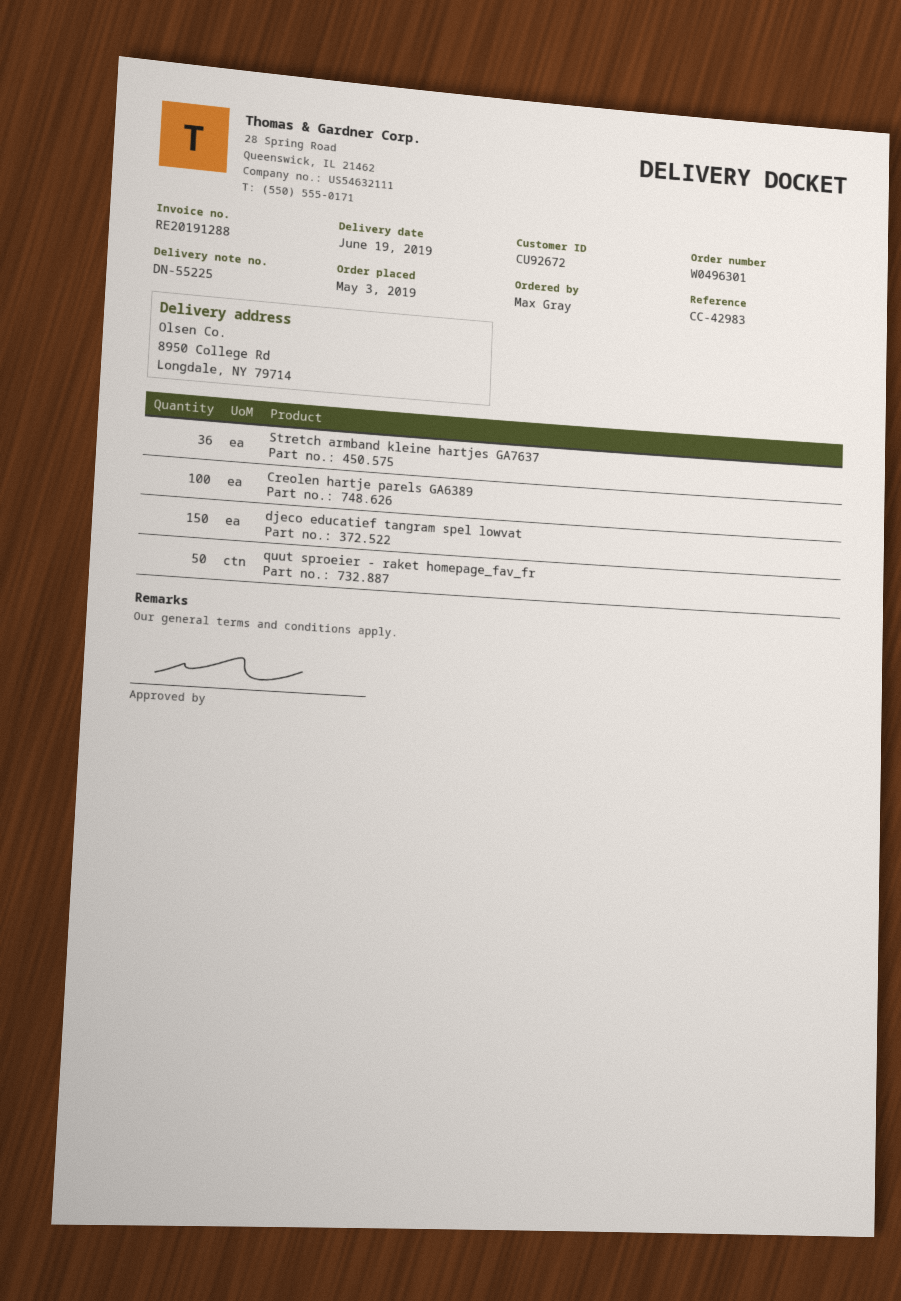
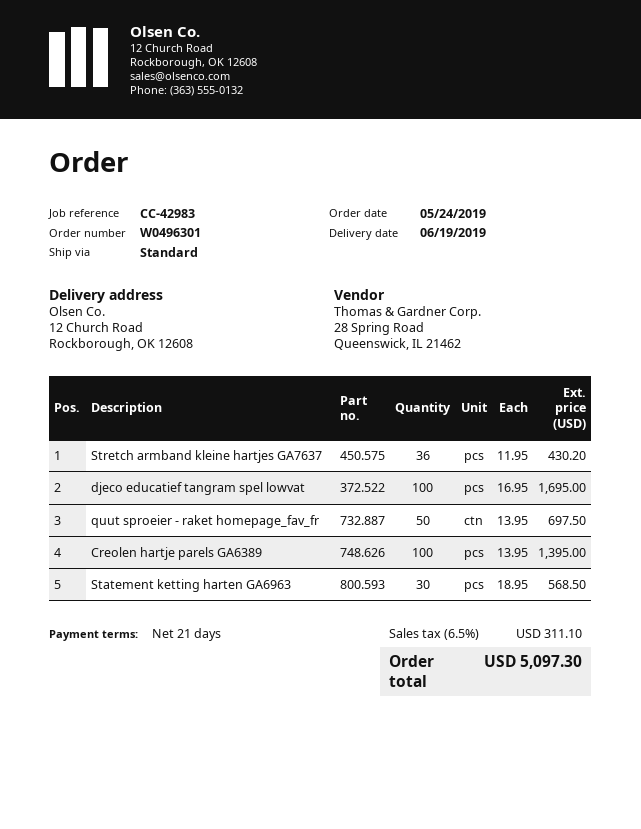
order date: 2019-05-03 -> 2019-05-24
ship to: 8950 College Rd, Longdale, NY 79714 -> 12 Church Road, Rockborough, OK 12608
djeco educatief tangram spel lowvat: 150 -> 100
Statement ketting harten GA6963: none -> 30

